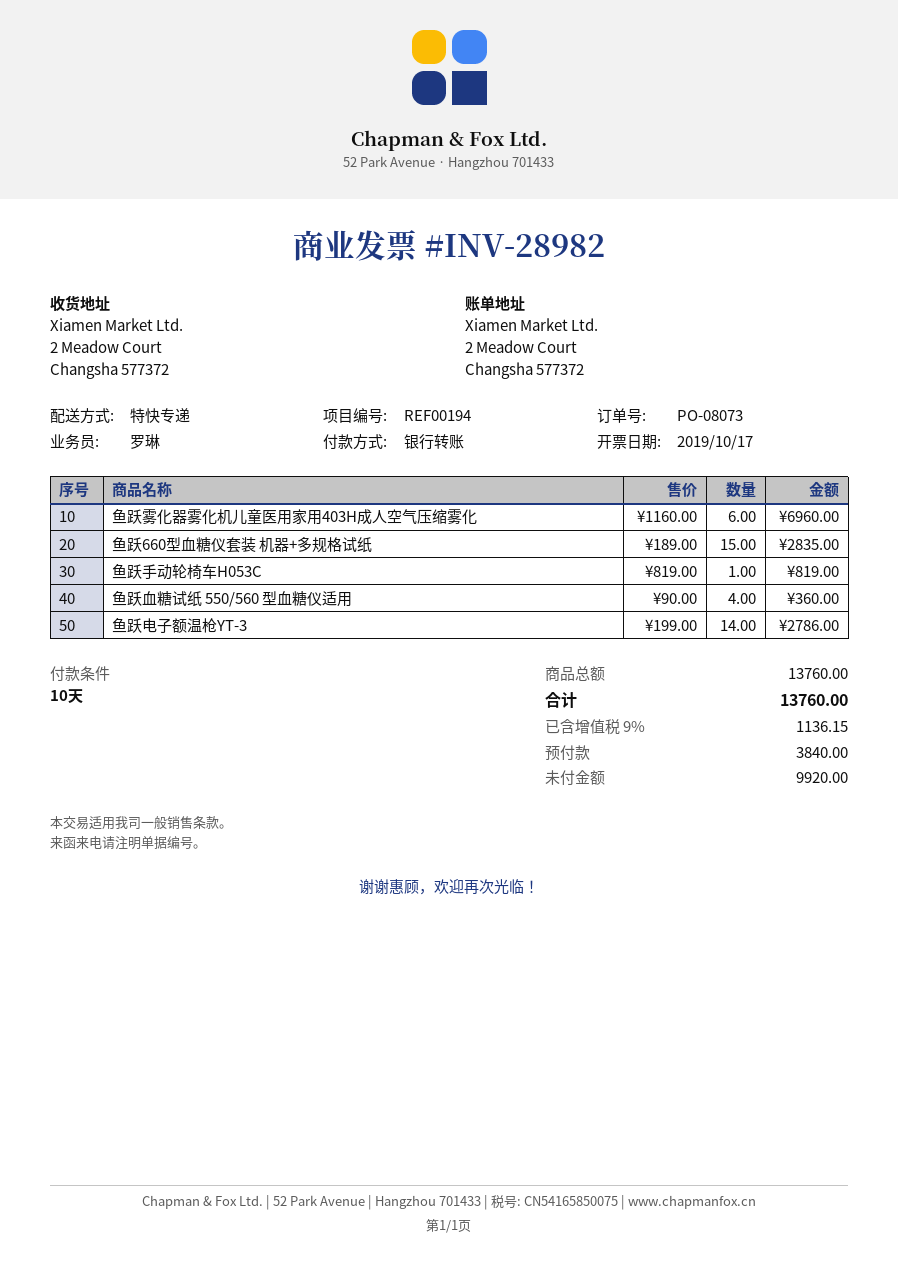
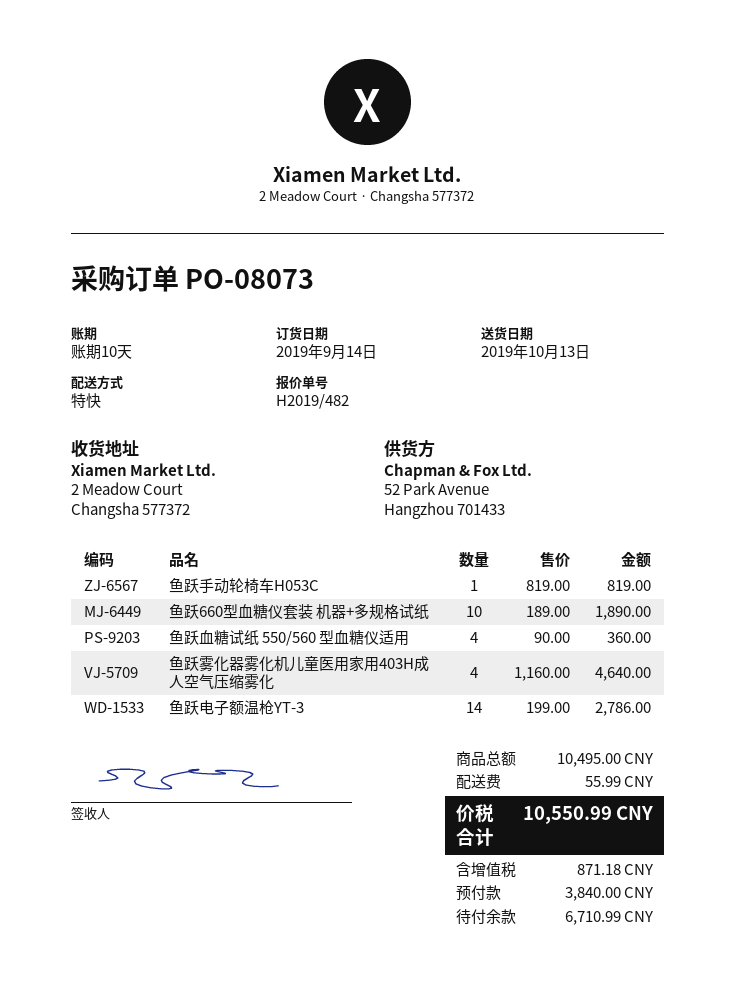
鱼跃雾化器雾化机儿童医用家用403H成人空气压缩雾化: 6 x 1160.00 = 6960.00 -> 4 x 1160.00 = 4640.00
鱼跃660型血糖仪套装 机器+多规格试纸: 15 x 189.00 = 2835.00 -> 10 x 189.00 = 1890.00
subtotal: 13760.00 -> 10495.00
shipping: none -> 55.99
tax: 1136.15 -> 871.18
total: 13760.00 -> 10550.99
balance: 9920.00 -> 6710.99

